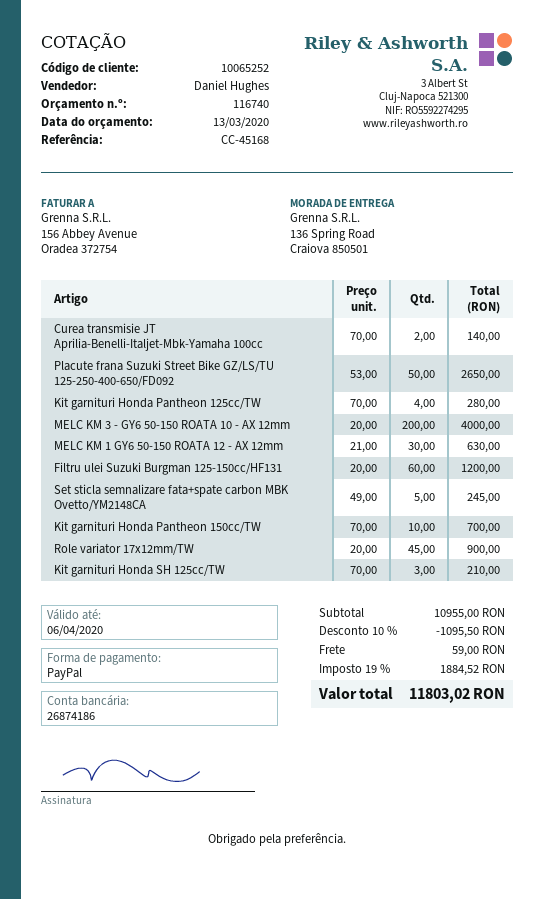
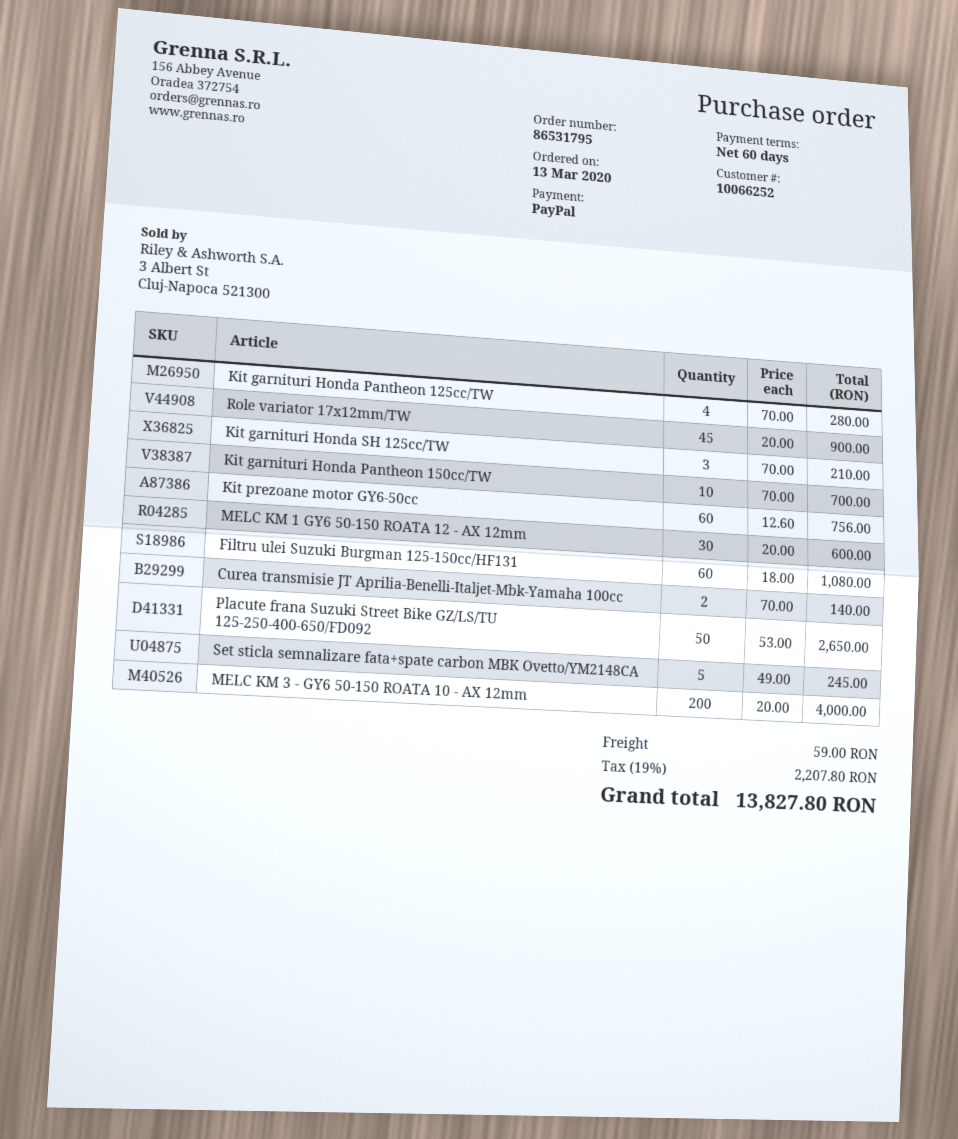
customer number: 10065252 -> 10066252
MELC KM 1 GY6 50-150 ROATA 12 - AX 12mm: 30 x 21.00 = 630.00 -> 30 x 20.00 = 600.00
Filtru ulei Suzuki Burgman 125-150cc/HF131: 60 x 20.00 = 1200.00 -> 60 x 18.00 = 1080.00
Kit prezoane motor GY6-50cc: none -> 60 x 12.60 = 756.00
discount: 10% = 1095.50 -> none
tax: 19% = 1884.52 -> 19% = 2207.80
total: 11803.02 -> 13827.80

